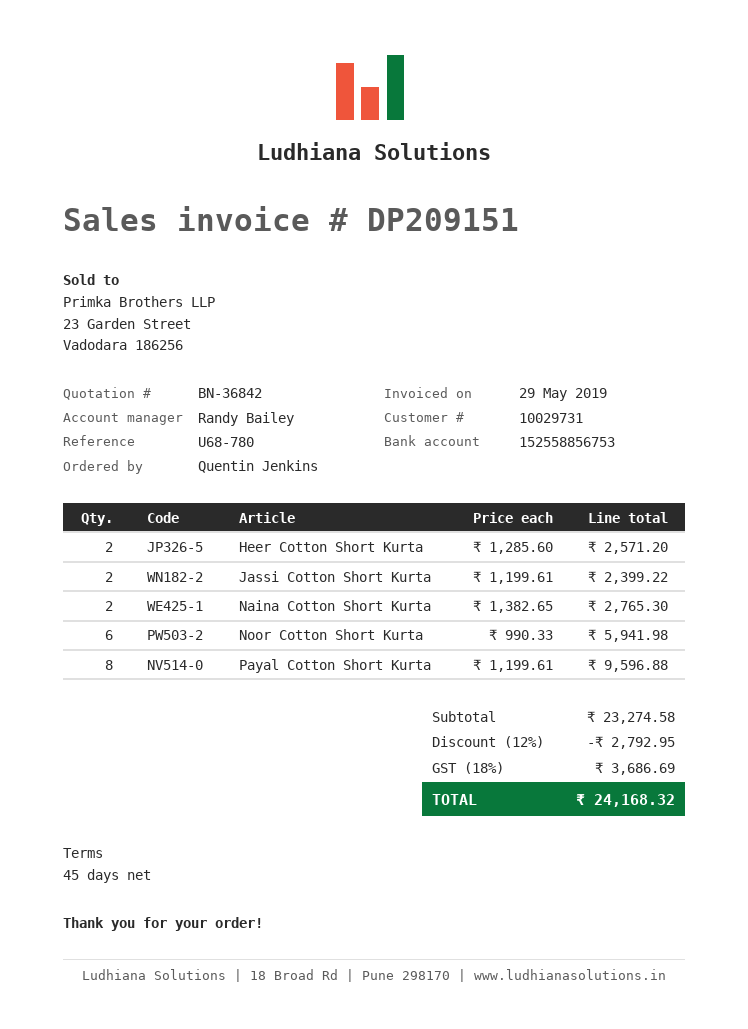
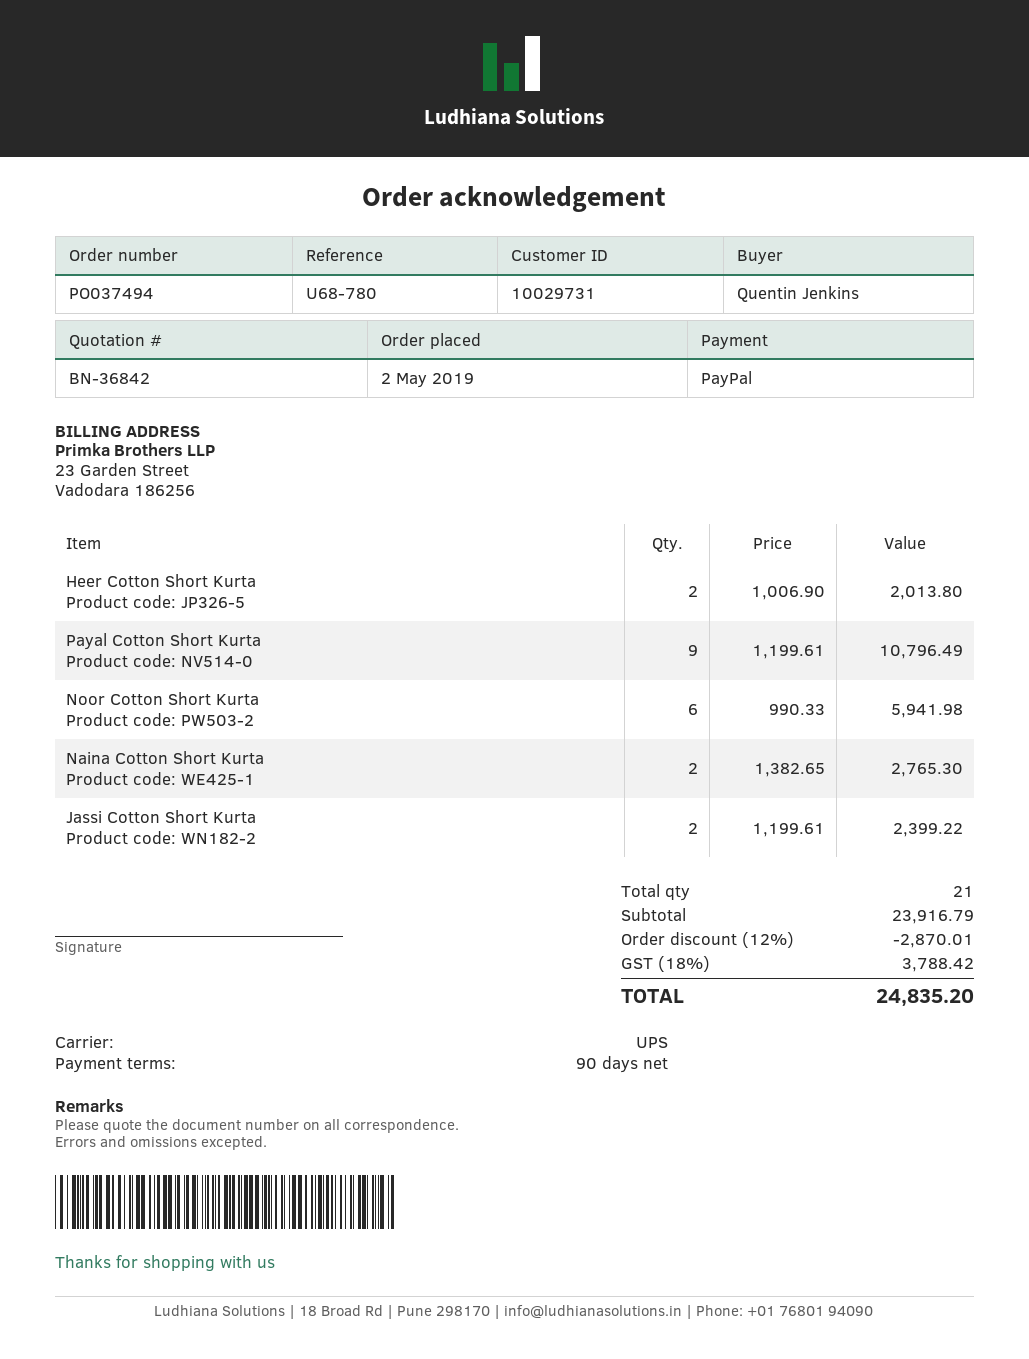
payment terms: 45 days -> 90 days
Heer Cotton Short Kurta: 2 x 1285.60 = 2571.20 -> 2 x 1006.90 = 2013.80
Payal Cotton Short Kurta: 8 x 1199.61 = 9596.88 -> 9 x 1199.61 = 10796.49
subtotal: 23274.58 -> 23916.79
discount: 12% = 2792.95 -> 12% = 2870.01
tax: 18% = 3686.69 -> 18% = 3788.42
total: 24168.32 -> 24835.20

